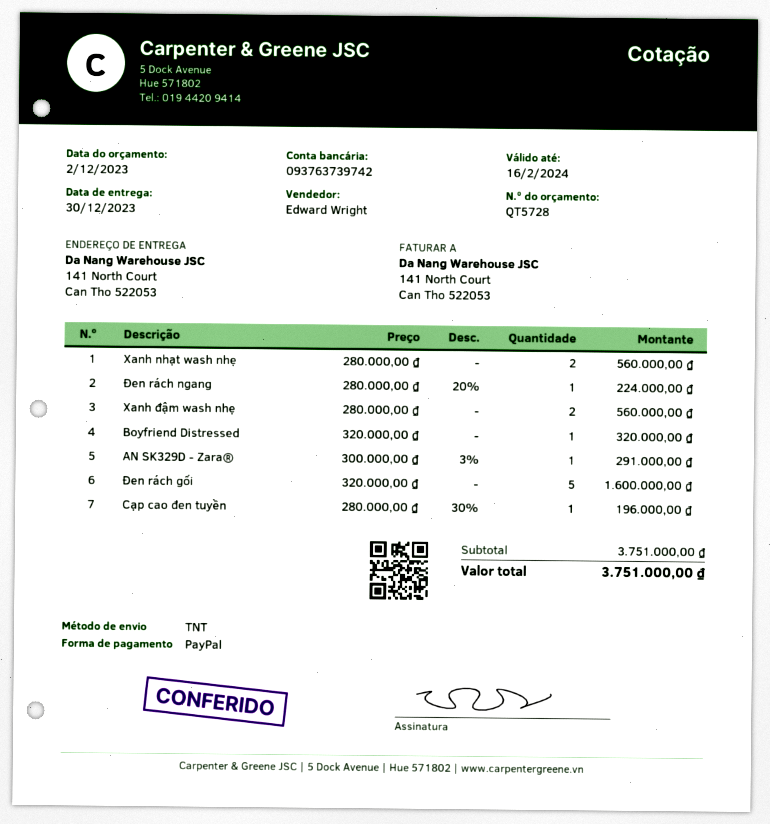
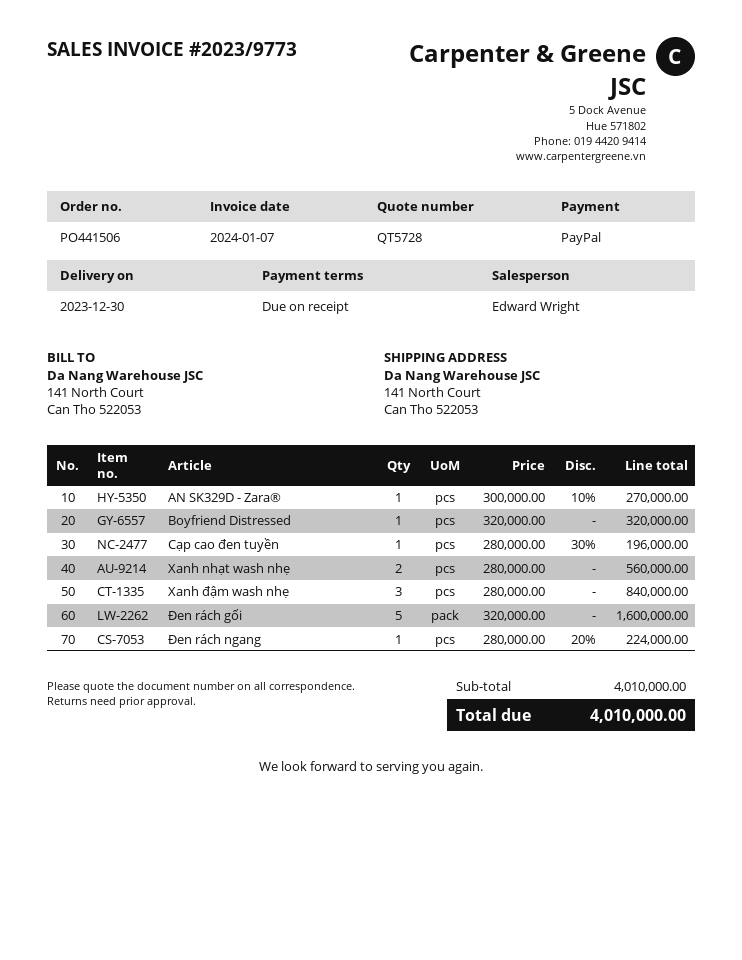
Xanh đậm wash nhẹ: 2 x 280000.00 = 560000.00 -> 3 x 280000.00 = 840000.00
AN SK329D - Zara®: 1 x 300000.00 - 3% = 291000.00 -> 1 x 300000.00 - 10% = 270000.00
subtotal: 3751000.00 -> 4010000.00
total: 3751000.00 -> 4010000.00

